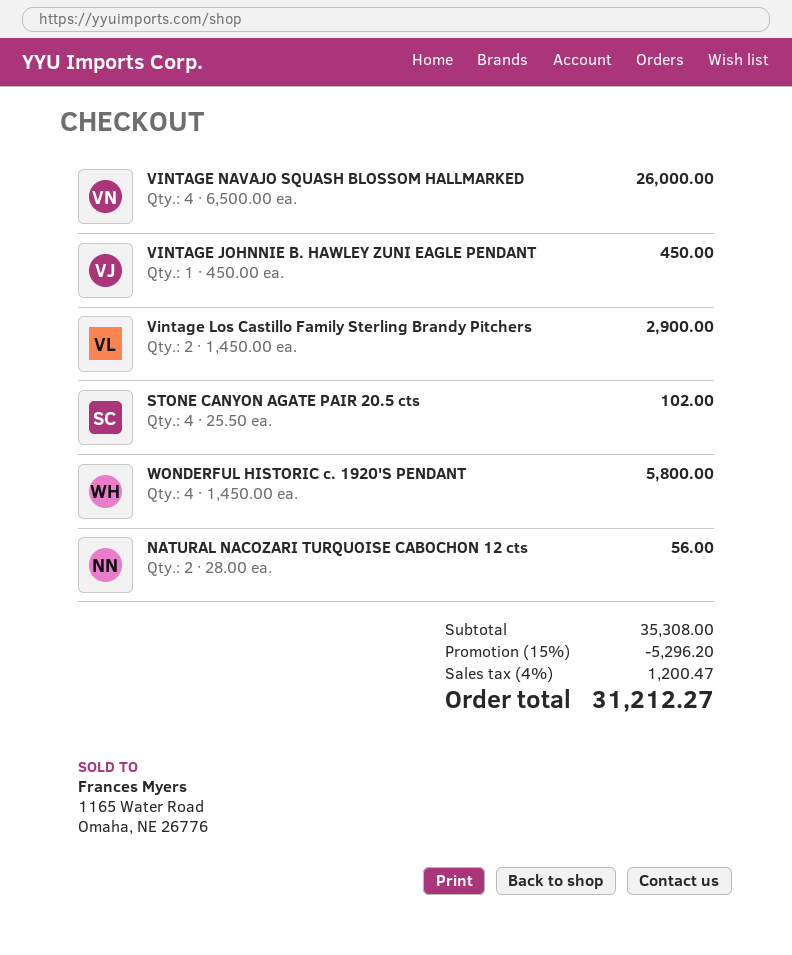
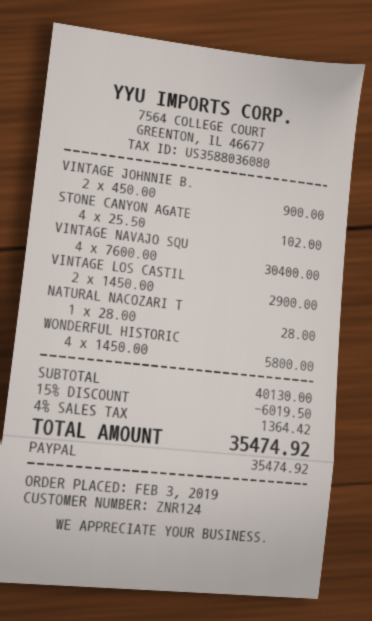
VINTAGE NAVAJO SQUASH BLOSSOM HALLMARKED: 4 x 6500.00 = 26000.00 -> 4 x 7600.00 = 30400.00
VINTAGE JOHNNIE B. HAWLEY ZUNI EAGLE PENDANT: 1 x 450.00 = 450.00 -> 2 x 450.00 = 900.00
NATURAL NACOZARI TURQUOISE CABOCHON 12 cts: 2 x 28.00 = 56.00 -> 1 x 28.00 = 28.00
subtotal: 35308.00 -> 40130.00
discount: 15% = 5296.20 -> 15% = 6019.50
tax: 4% = 1200.47 -> 4% = 1364.42
total: 31212.27 -> 35474.92

